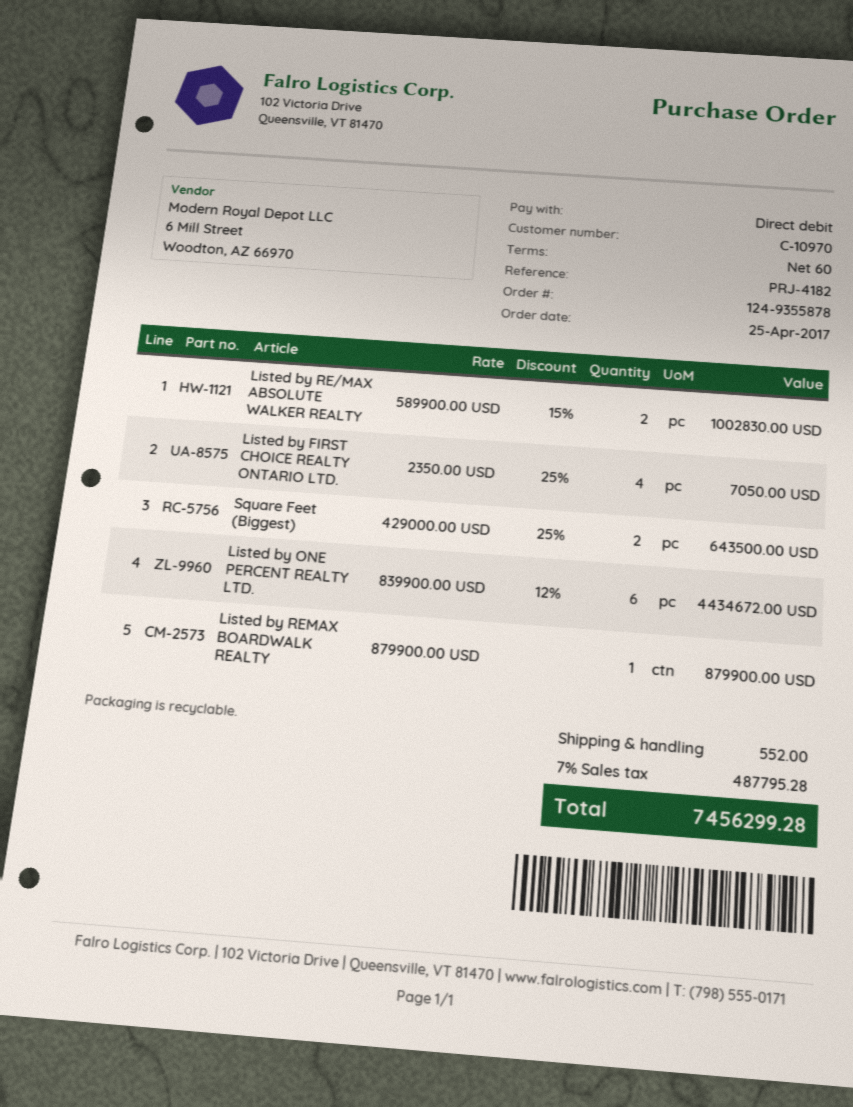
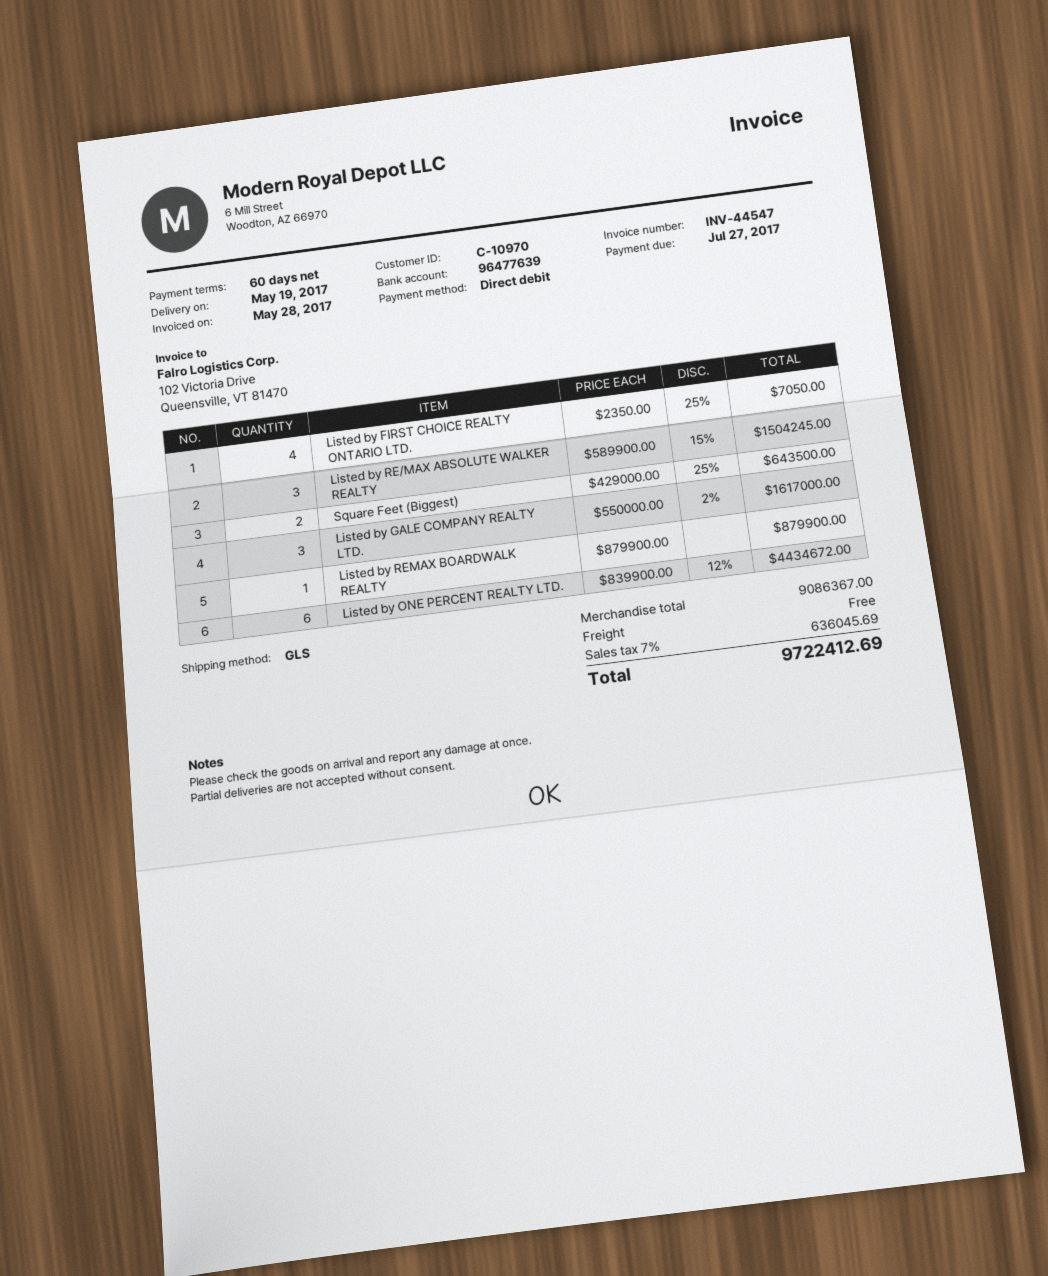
Listed by RE/MAX ABSOLUTE WALKER REALTY: 2 x 589900.00 - 15% = 1002830.00 -> 3 x 589900.00 - 15% = 1504245.00
Listed by GALE COMPANY REALTY LTD.: none -> 3 x 550000.00 - 2% = 1617000.00
shipping: 552.00 -> 0.00
tax: 7% = 487795.28 -> 7% = 636045.69
total: 7456299.28 -> 9722412.69

